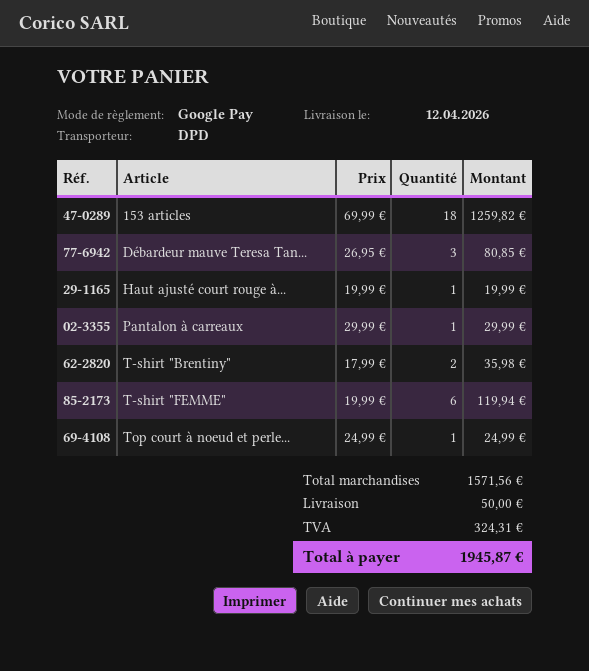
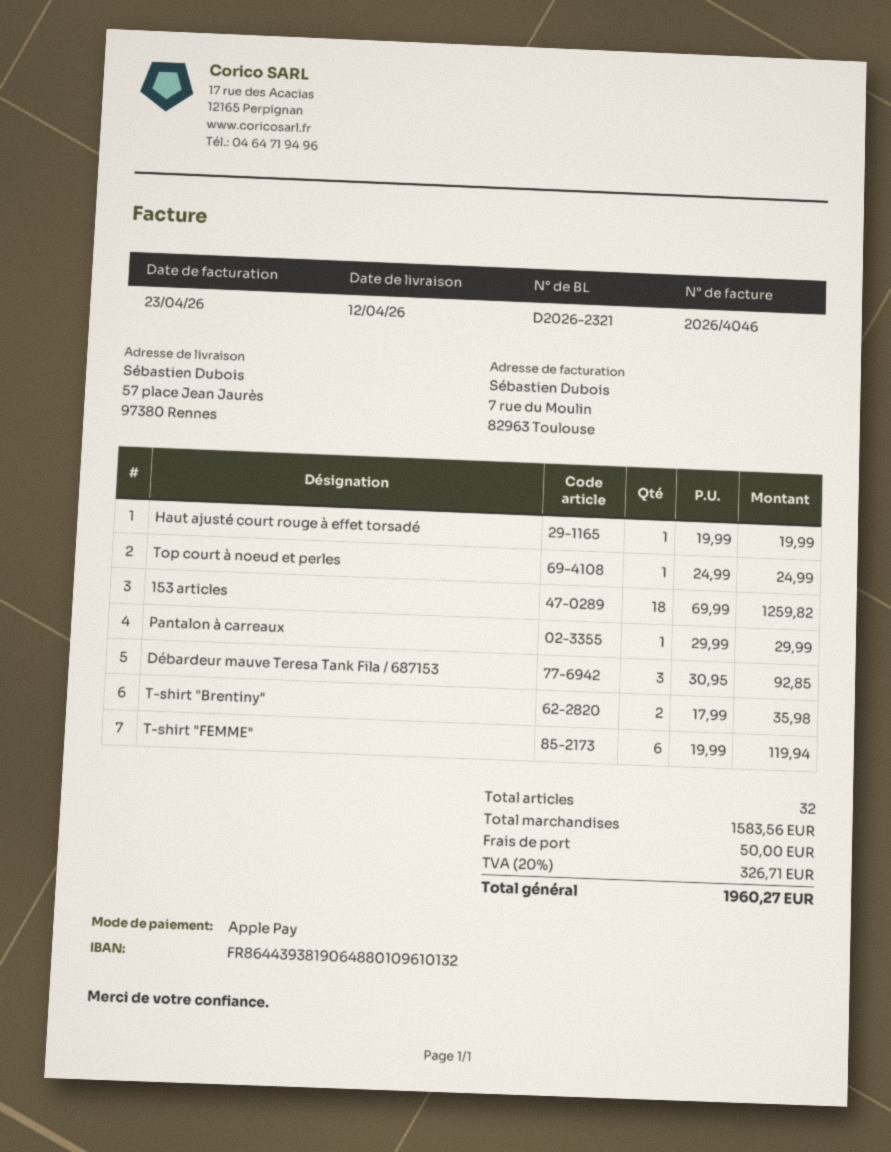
payment method: Google Pay -> Apple Pay
Débardeur mauve Teresa Tan...: 3 x 26.95 = 80.85 -> 3 x 30.95 = 92.85
subtotal: 1571.56 -> 1583.56
tax: 324.31 -> 326.71
total: 1945.87 -> 1960.27

